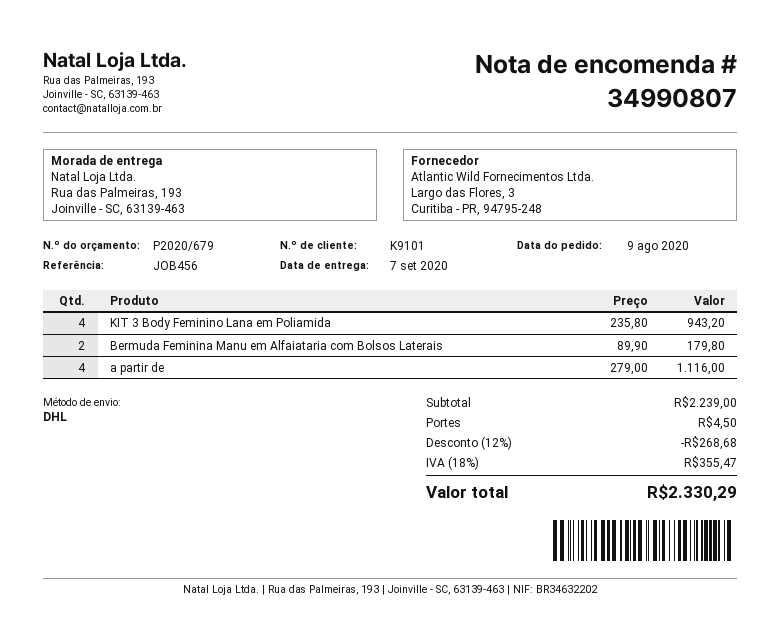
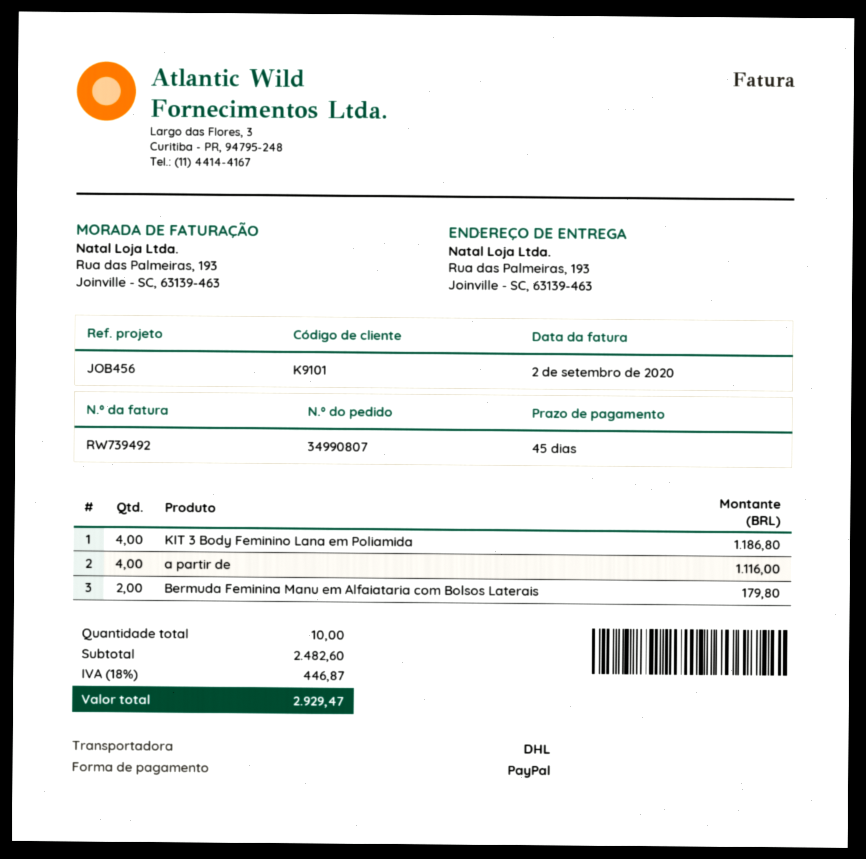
KIT 3 Body Feminino Lana em Poliamida: 4 for 943.20 -> 4 for 1186.80
subtotal: 2239.00 -> 2482.60
discount: 12% = 268.68 -> none
shipping: 4.50 -> none
tax: 18% = 355.47 -> 18% = 446.87
total: 2330.29 -> 2929.47

